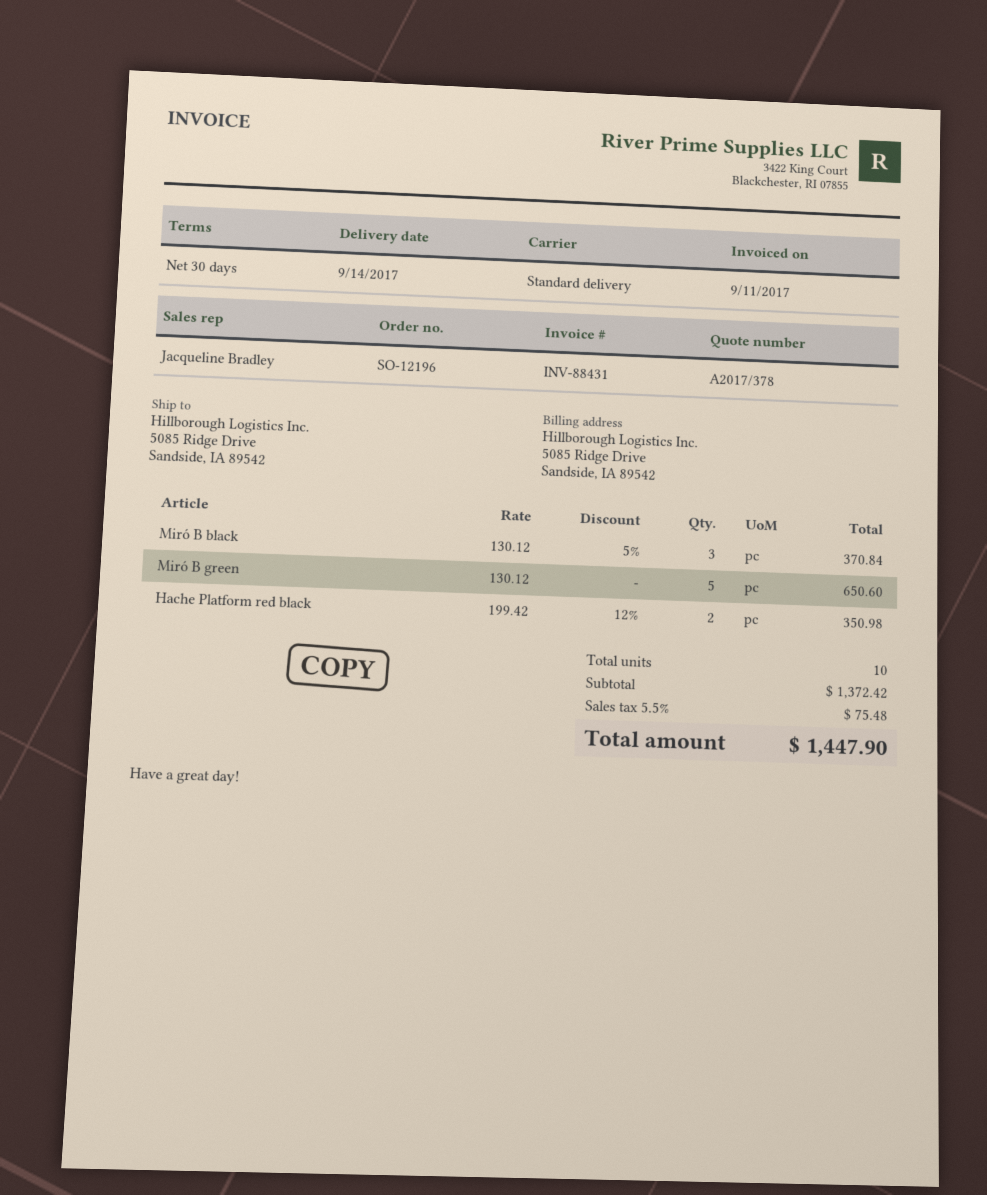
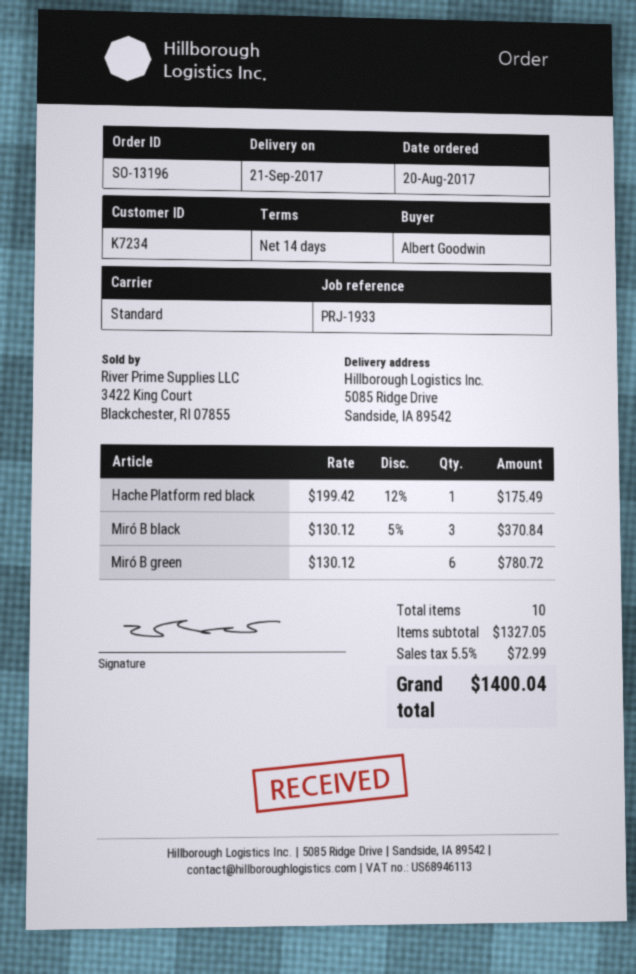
order number: SO-12196 -> SO-13196
delivery date: 2017-09-14 -> 2017-09-21
payment terms: 30 days -> 14 days
Miró B green: 5 x 130.12 = 650.60 -> 6 x 130.12 = 780.72
Hache Platform red black: 2 x 199.42 - 12% = 350.98 -> 1 x 199.42 - 12% = 175.49
subtotal: 1372.42 -> 1327.05
tax: 5.5% = 75.48 -> 5.5% = 72.99
total: 1447.90 -> 1400.04

